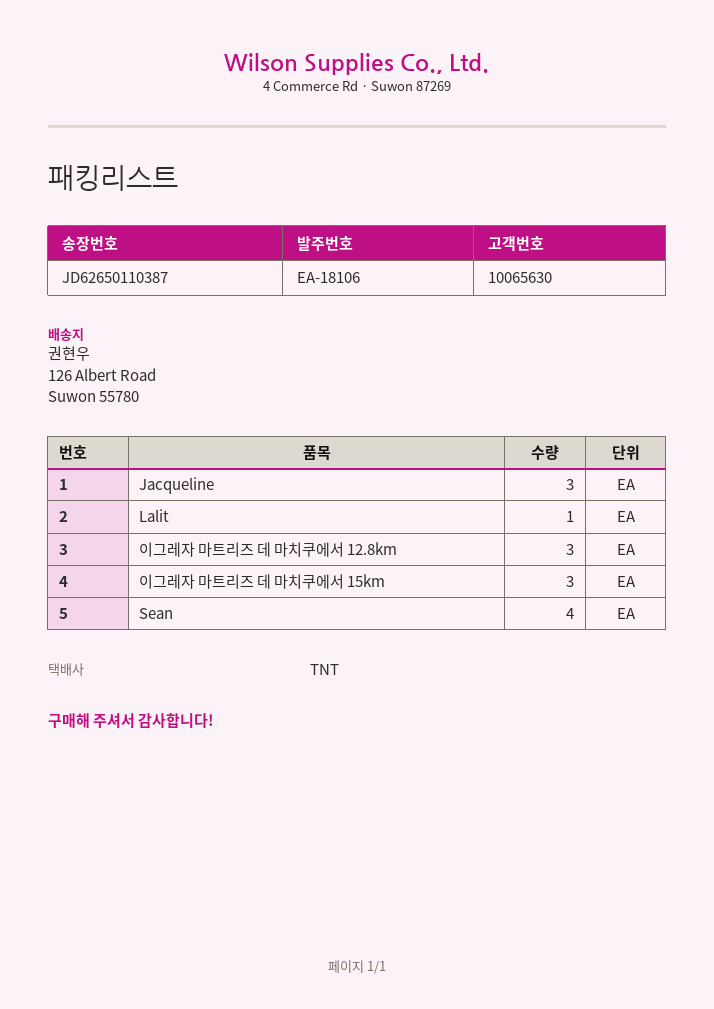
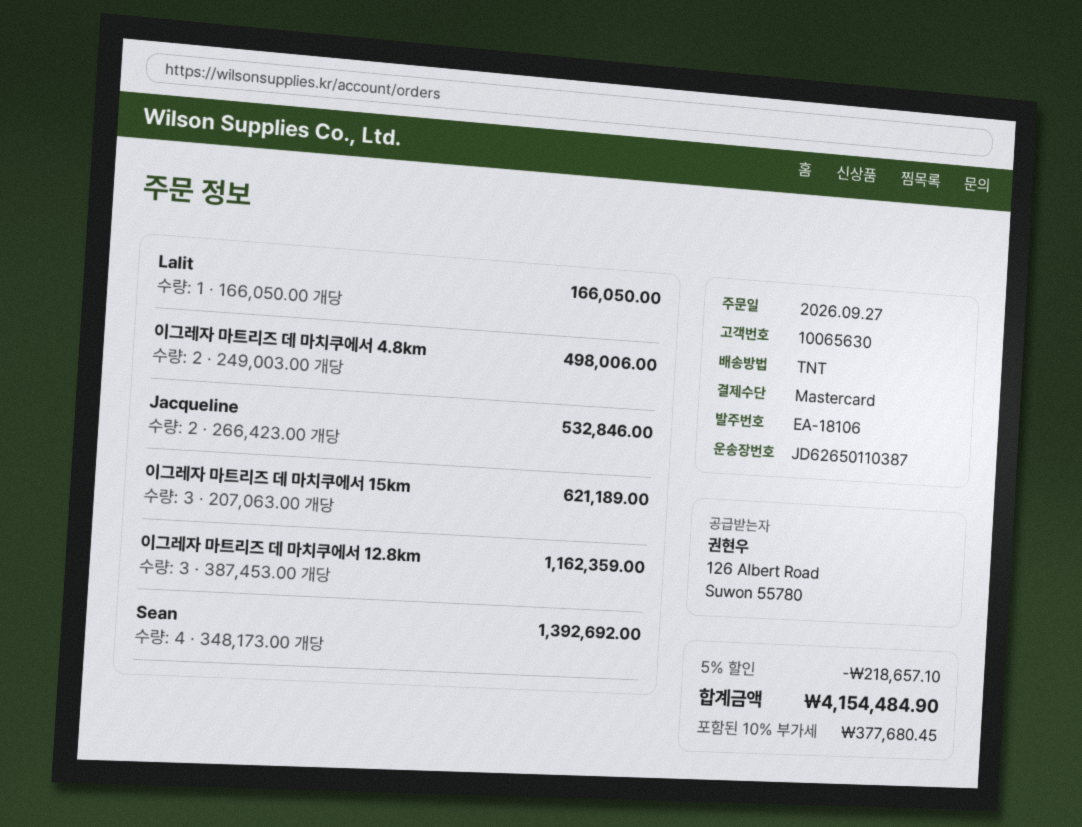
Jacqueline: 3 -> 2
이그레자 마트리즈 데 마치쿠에서 4.8km: none -> 2

